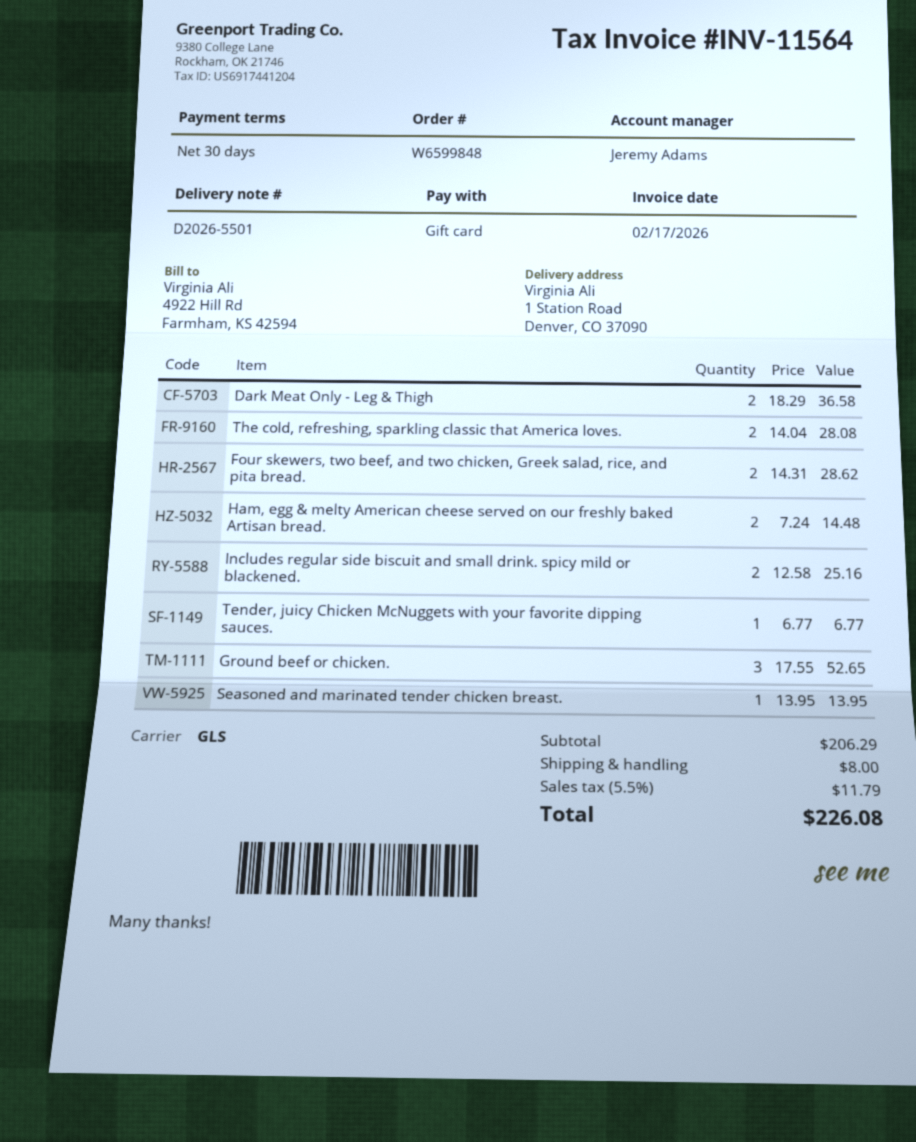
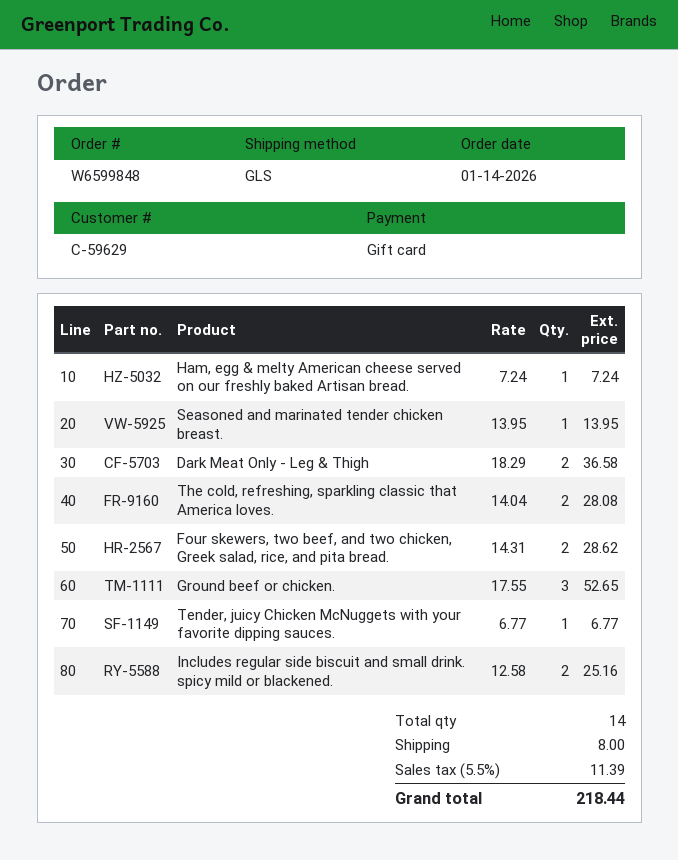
Ham, egg & melty American cheese served on our freshly baked Artisan bread.: 2 x 7.24 = 14.48 -> 1 x 7.24 = 7.24
tax: 5.5% = 11.79 -> 5.5% = 11.39
total: 226.08 -> 218.44

